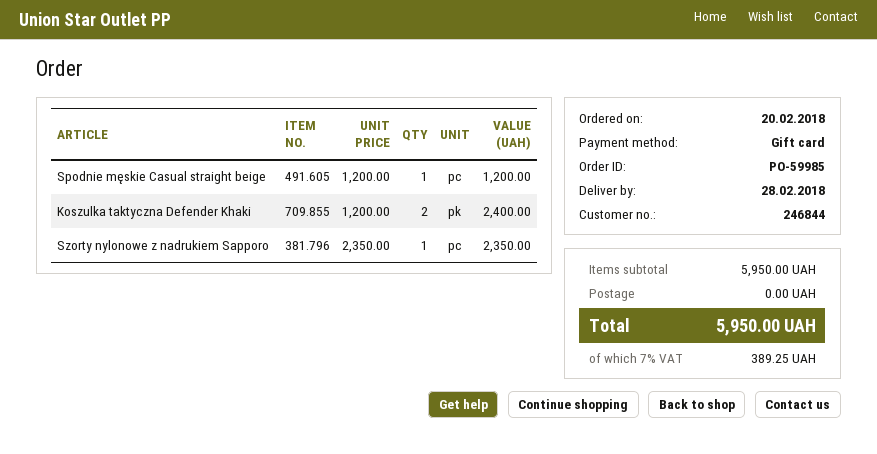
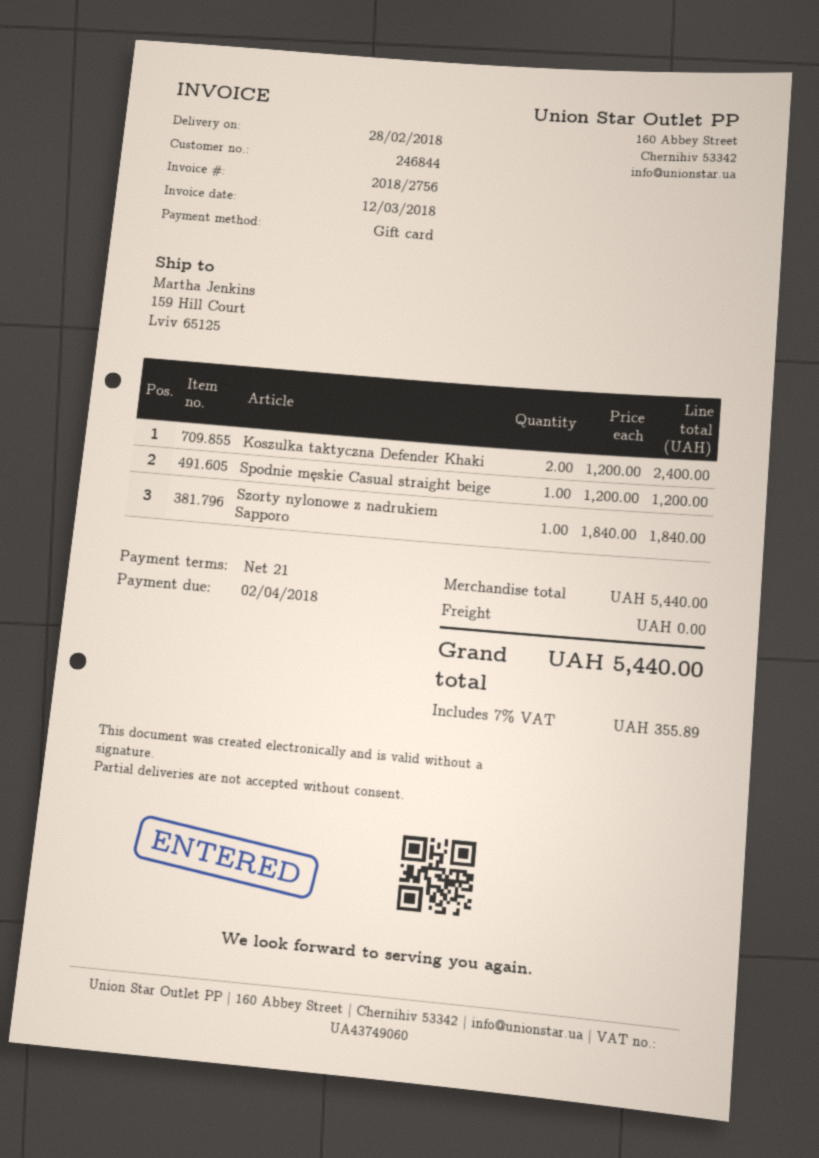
Szorty nylonowe z nadrukiem Sapporo: 1 x 2350.00 = 2350.00 -> 1 x 1840.00 = 1840.00
subtotal: 5950.00 -> 5440.00
tax: 7% = 389.25 -> 7% = 355.89
total: 5950.00 -> 5440.00

